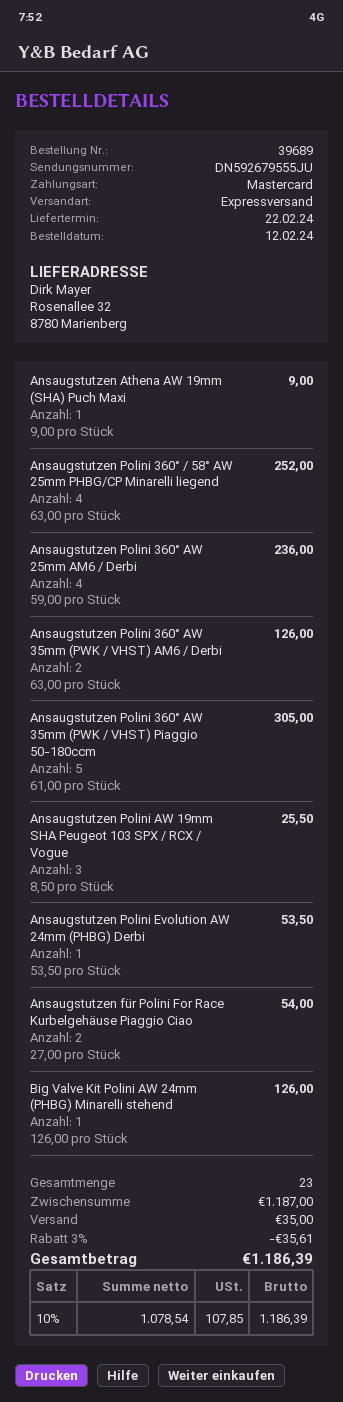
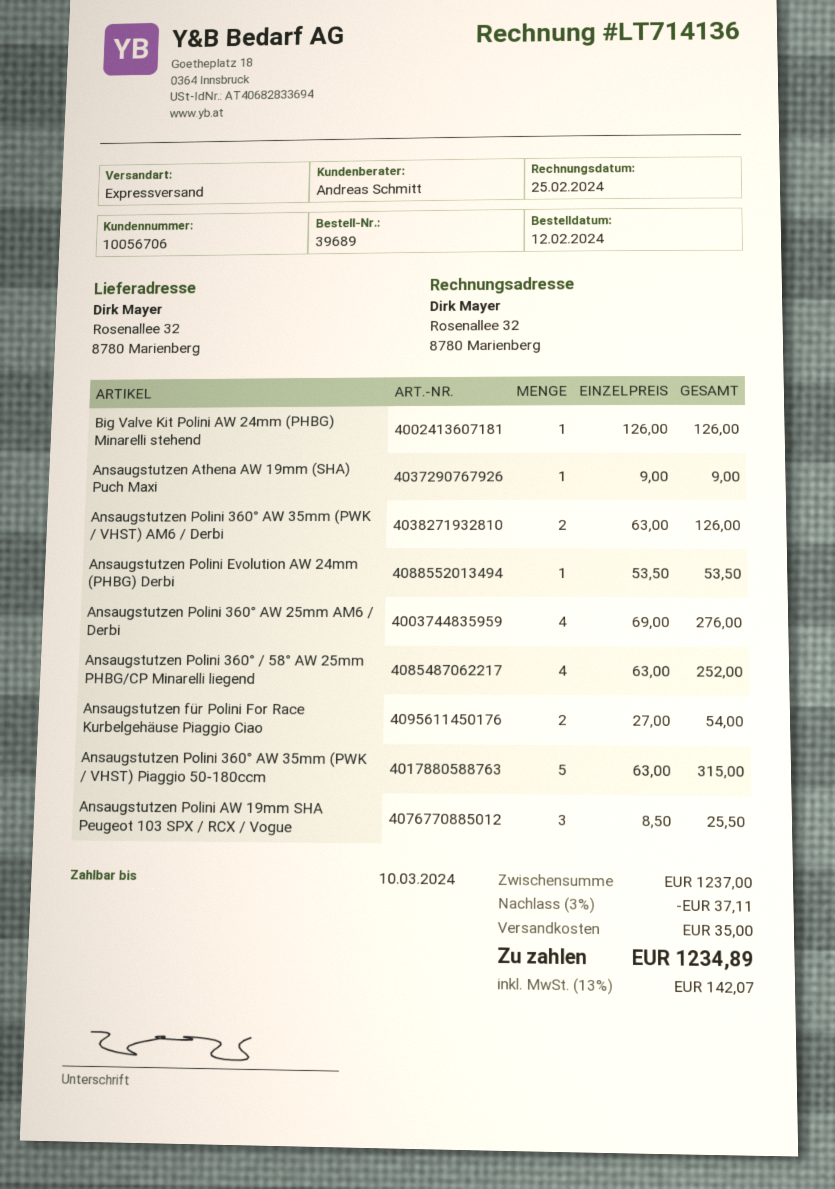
Ansaugstutzen Polini 360° AW 25mm AM6 / Derbi: 4 x 59.00 = 236.00 -> 4 x 69.00 = 276.00
Ansaugstutzen Polini 360° AW 35mm (PWK / VHST) Piaggio 50-180ccm: 5 x 61.00 = 305.00 -> 5 x 63.00 = 315.00
subtotal: 1187.00 -> 1237.00
discount: 3% = 35.61 -> 3% = 37.11
tax: 10% = 107.85 -> 13% = 142.07
total: 1186.39 -> 1234.89

